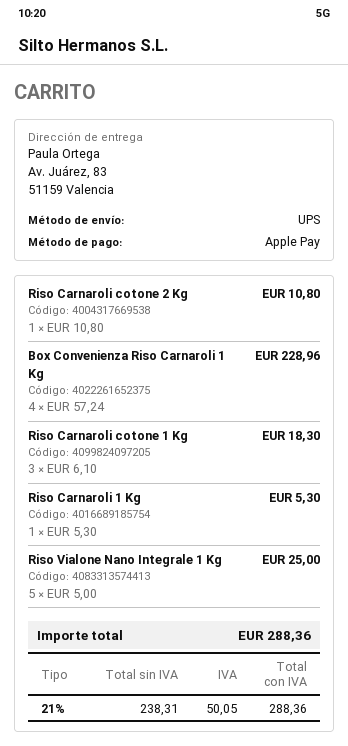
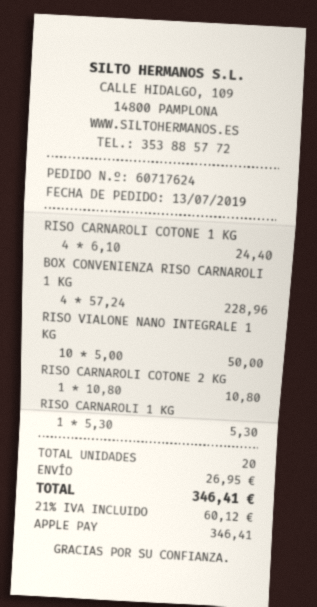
Riso Carnaroli cotone 1 Kg: 3 x 6.10 = 18.30 -> 4 x 6.10 = 24.40
Riso Vialone Nano Integrale 1 Kg: 5 x 5.00 = 25.00 -> 10 x 5.00 = 50.00
shipping: none -> 26.95
tax: 21% = 50.05 -> 21% = 60.12
total: 288.36 -> 346.41

